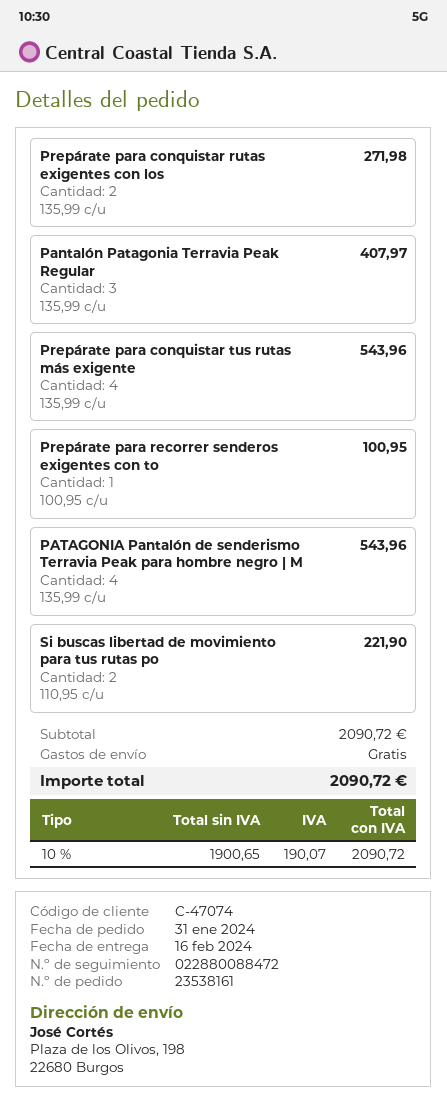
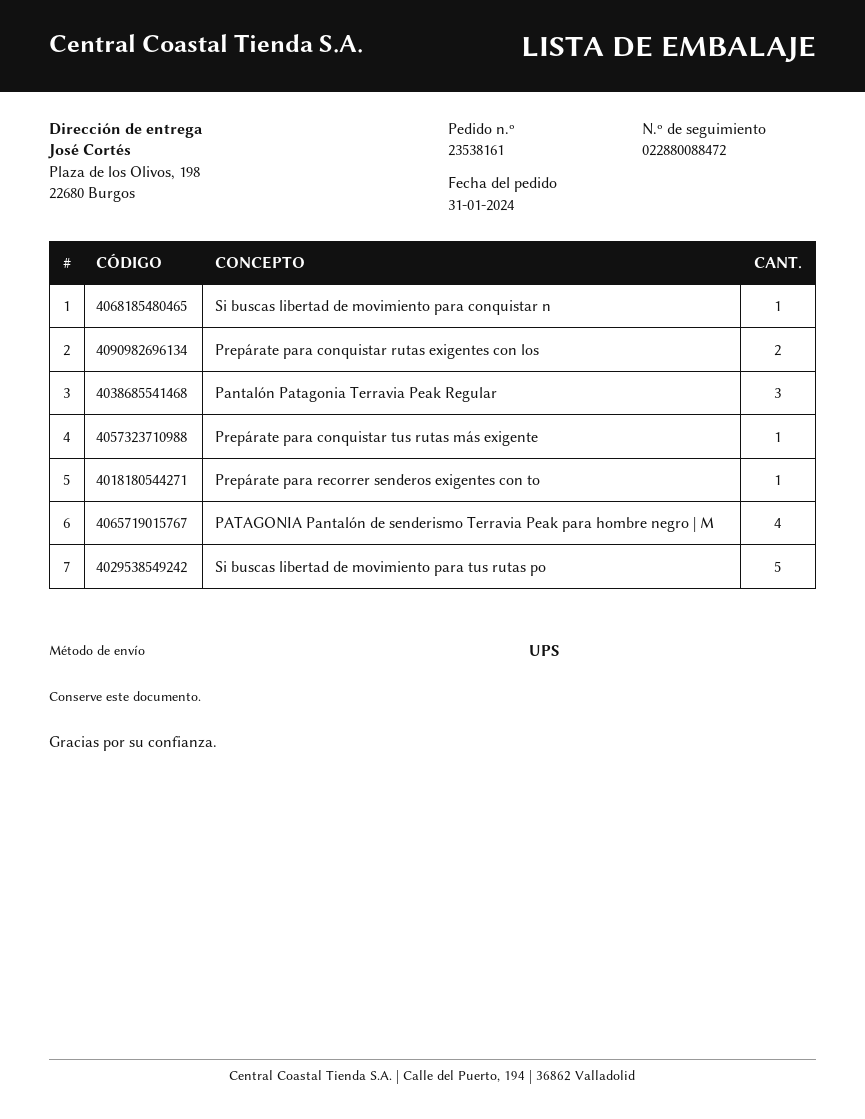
Prepárate para conquistar tus rutas más exigente: 4 -> 1
Si buscas libertad de movimiento para tus rutas po: 2 -> 5
Si buscas libertad de movimiento para conquistar n: none -> 1

